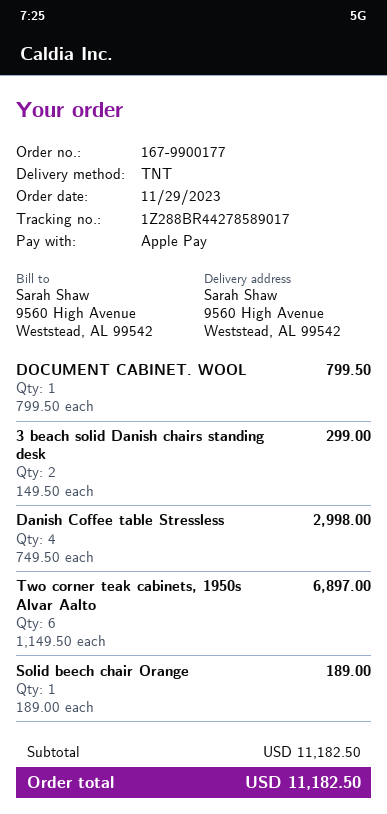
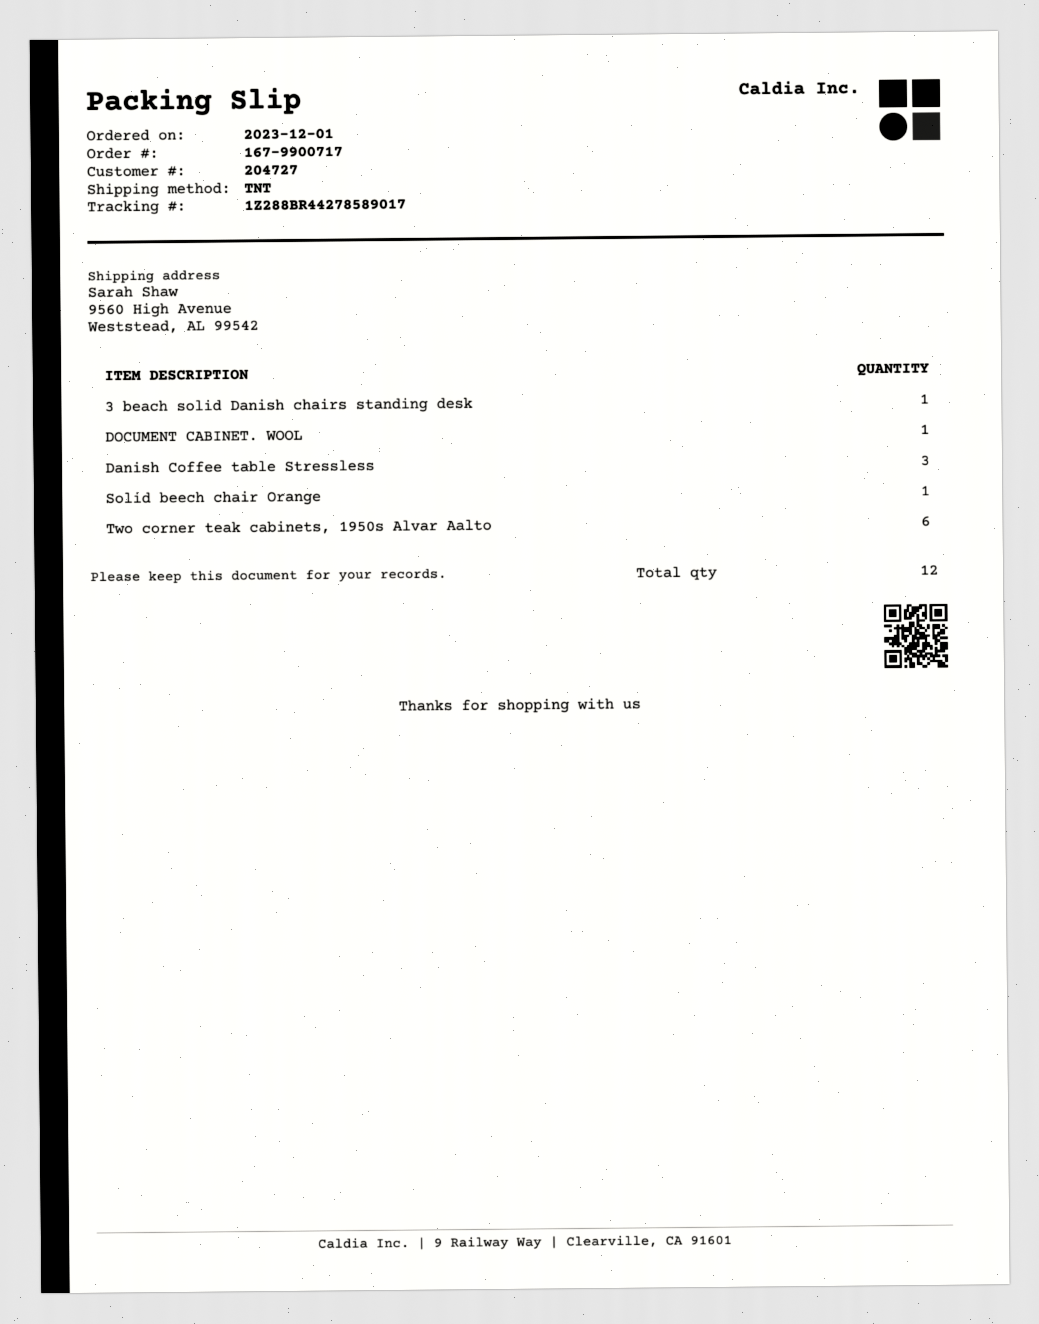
order number: 167-9900177 -> 167-9900717
order date: 2023-11-29 -> 2023-12-01
3 beach solid Danish chairs standing desk: 2 -> 1
Danish Coffee table Stressless: 4 -> 3

